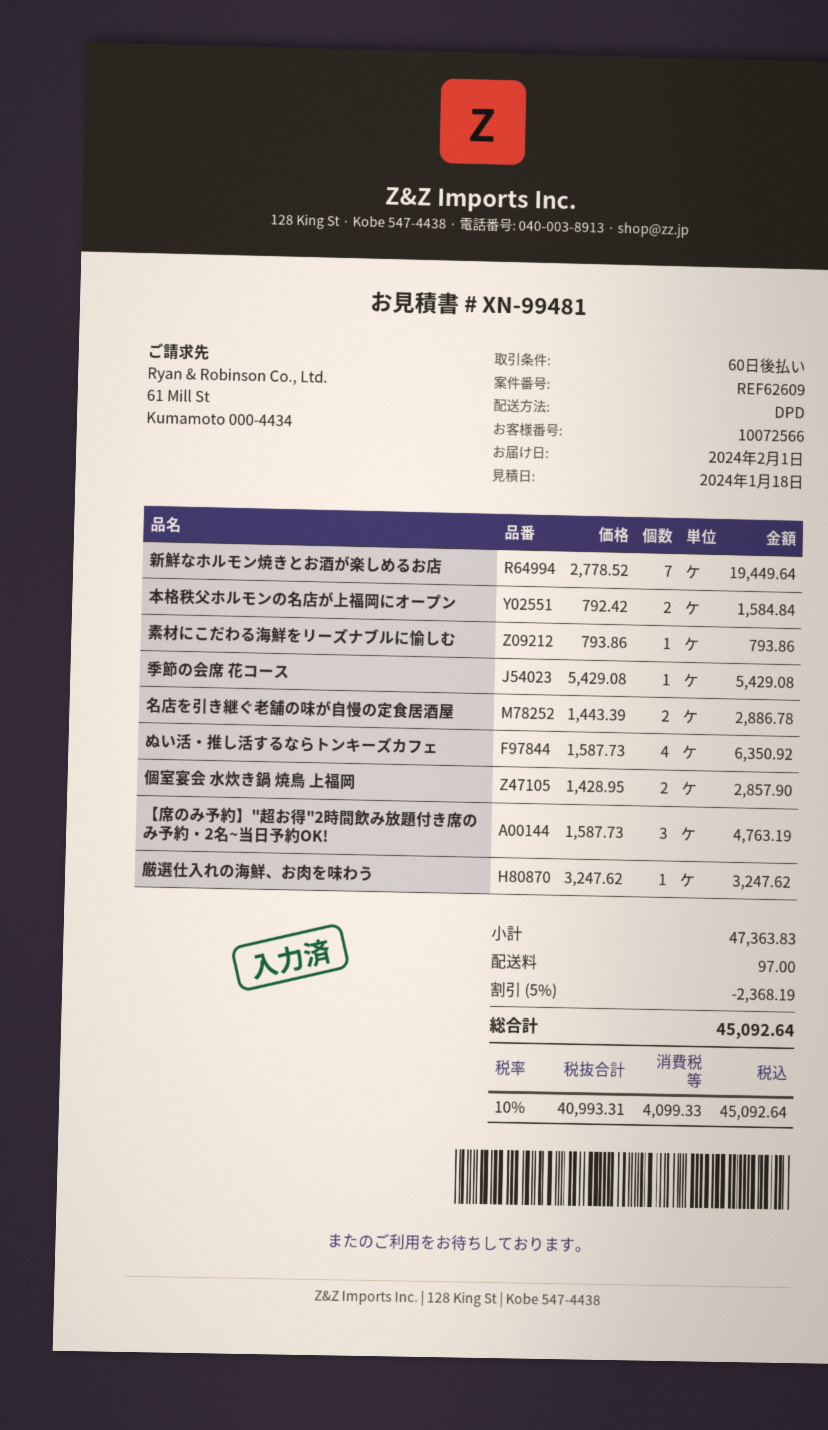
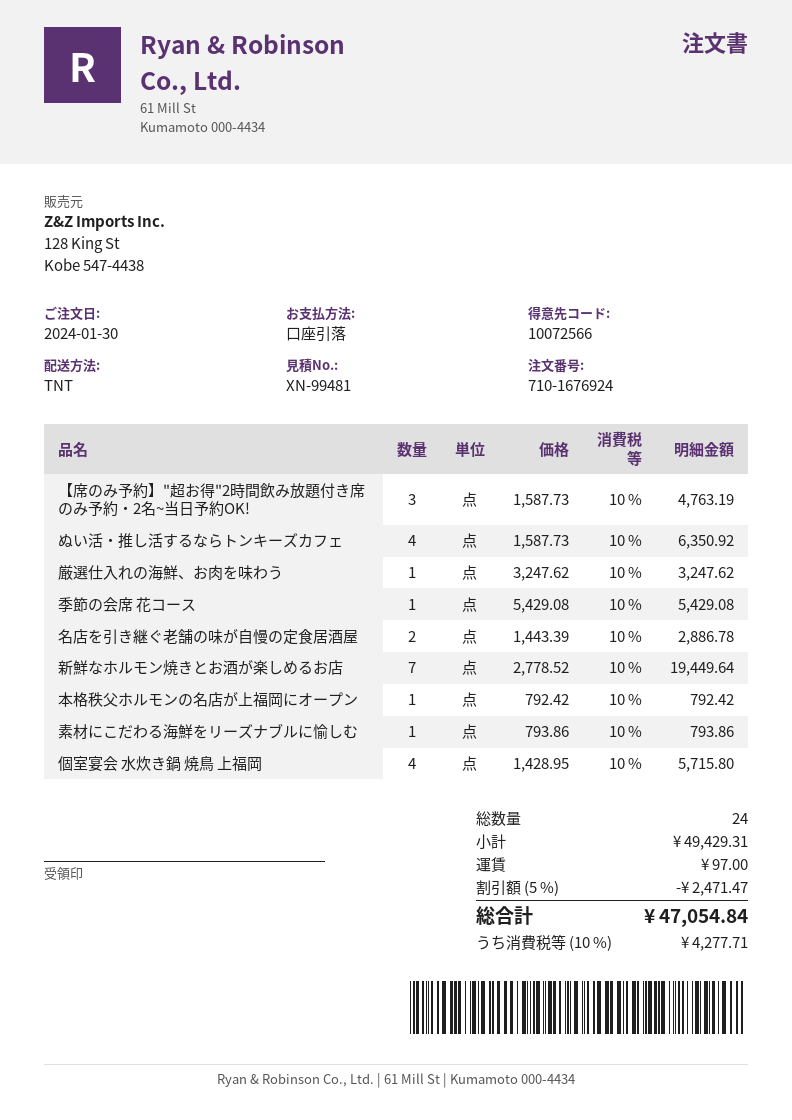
shipping method: DPD -> TNT
本格秩父ホルモンの名店が上福岡にオープン: 2 x 792.42 = 1584.84 -> 1 x 792.42 = 792.42
個室宴会 水炊き鍋 焼鳥 上福岡: 2 x 1428.95 = 2857.90 -> 4 x 1428.95 = 5715.80
subtotal: 47363.83 -> 49429.31
discount: 5% = 2368.19 -> 5% = 2471.47
tax: 10% = 4099.33 -> 10% = 4277.71
total: 45092.64 -> 47054.84

